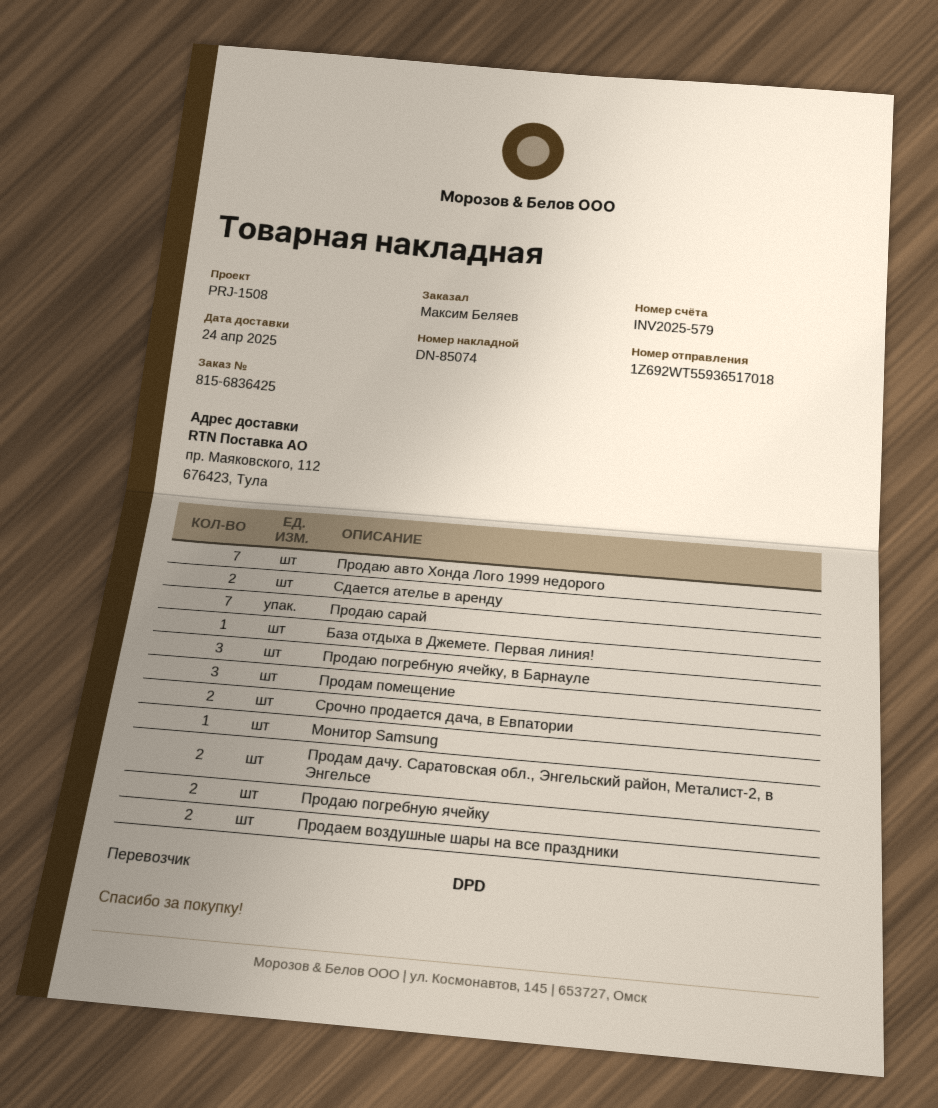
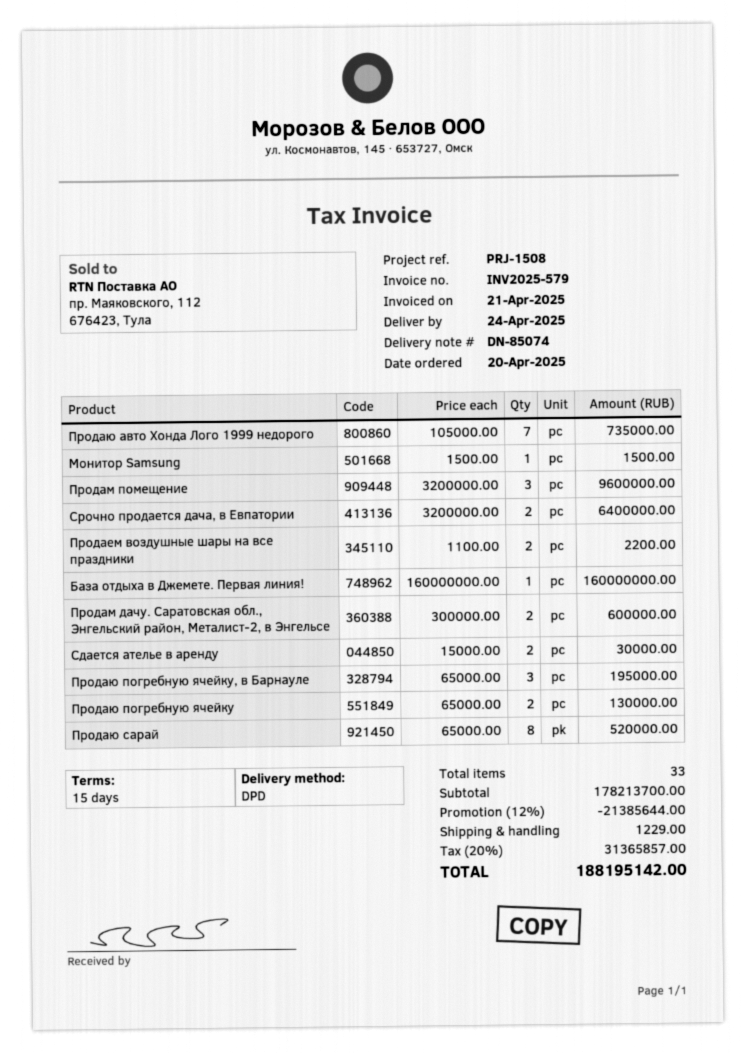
Продаю сарай: 7 -> 8

